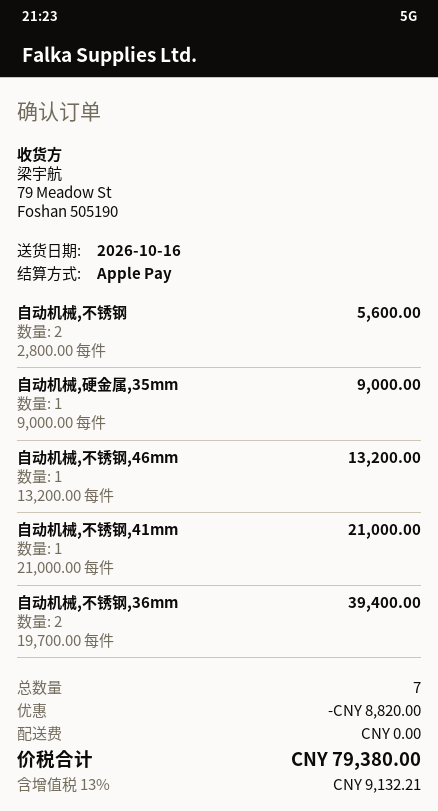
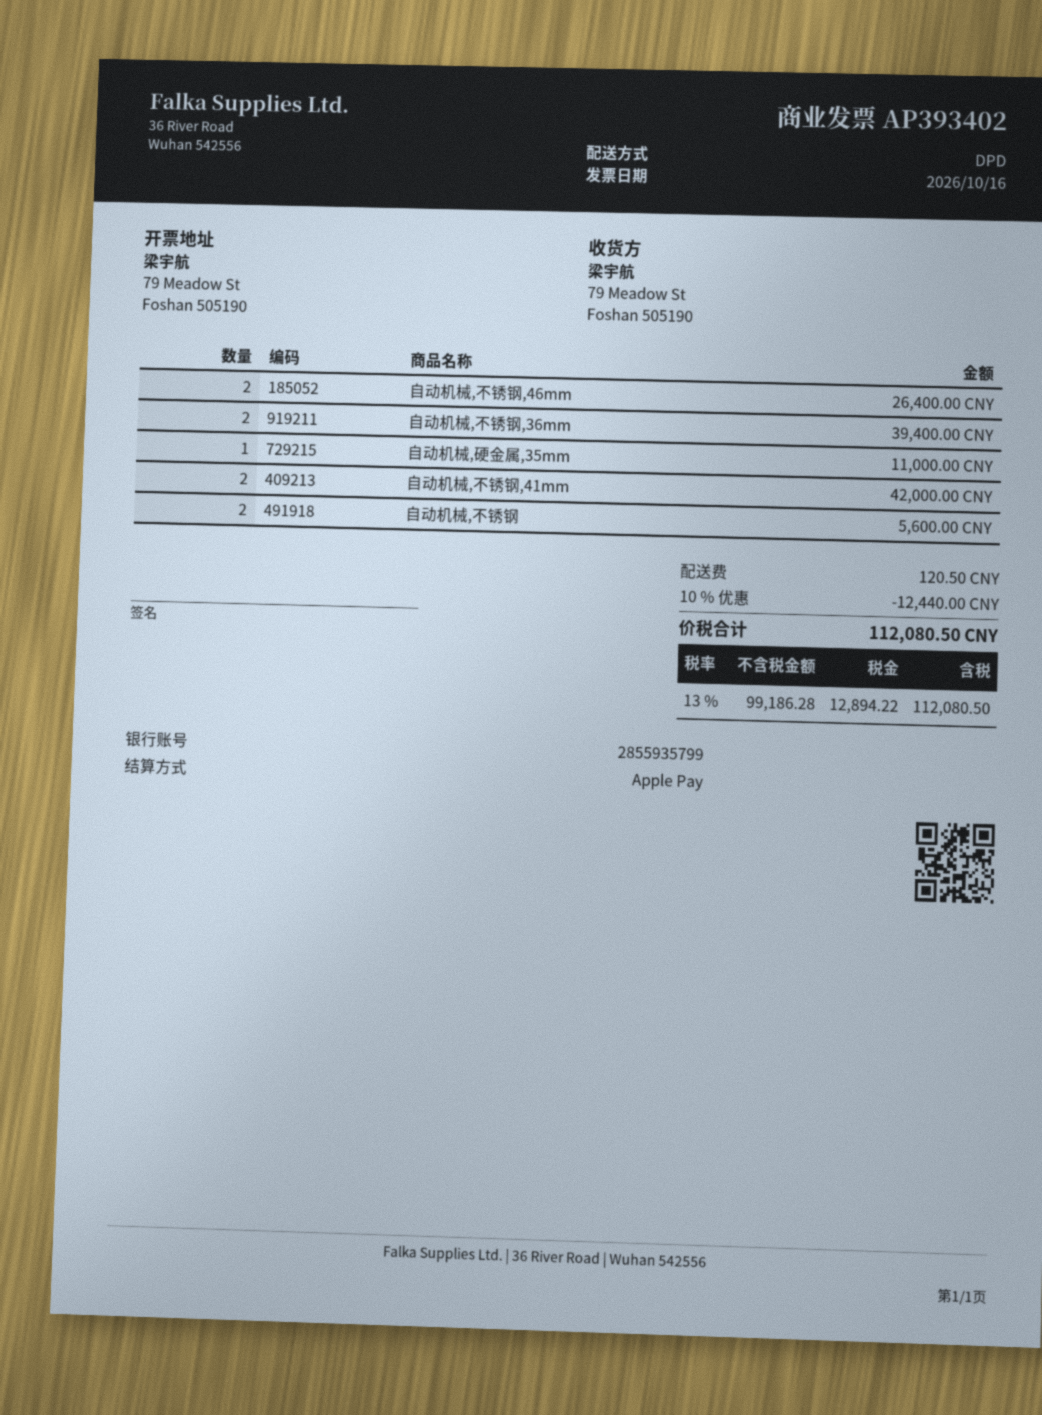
自动机械,硬金属,35mm: 1 for 9000.00 -> 1 for 11000.00
自动机械,不锈钢,46mm: 1 for 13200.00 -> 2 for 26400.00
自动机械,不锈钢,41mm: 1 for 21000.00 -> 2 for 42000.00
discount: 8820.00 -> 12440.00
shipping: 0.00 -> 120.50
tax: 13% = 9132.21 -> 13% = 12894.22
total: 79380.00 -> 112080.50

